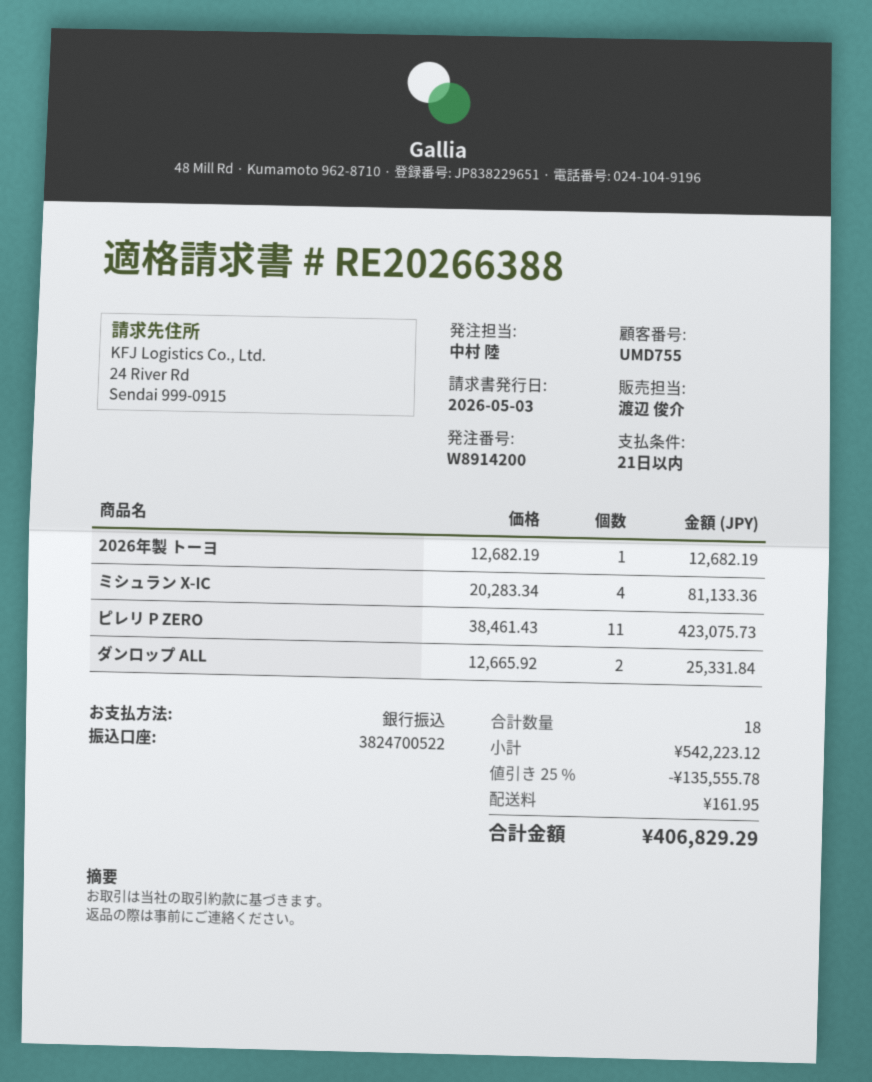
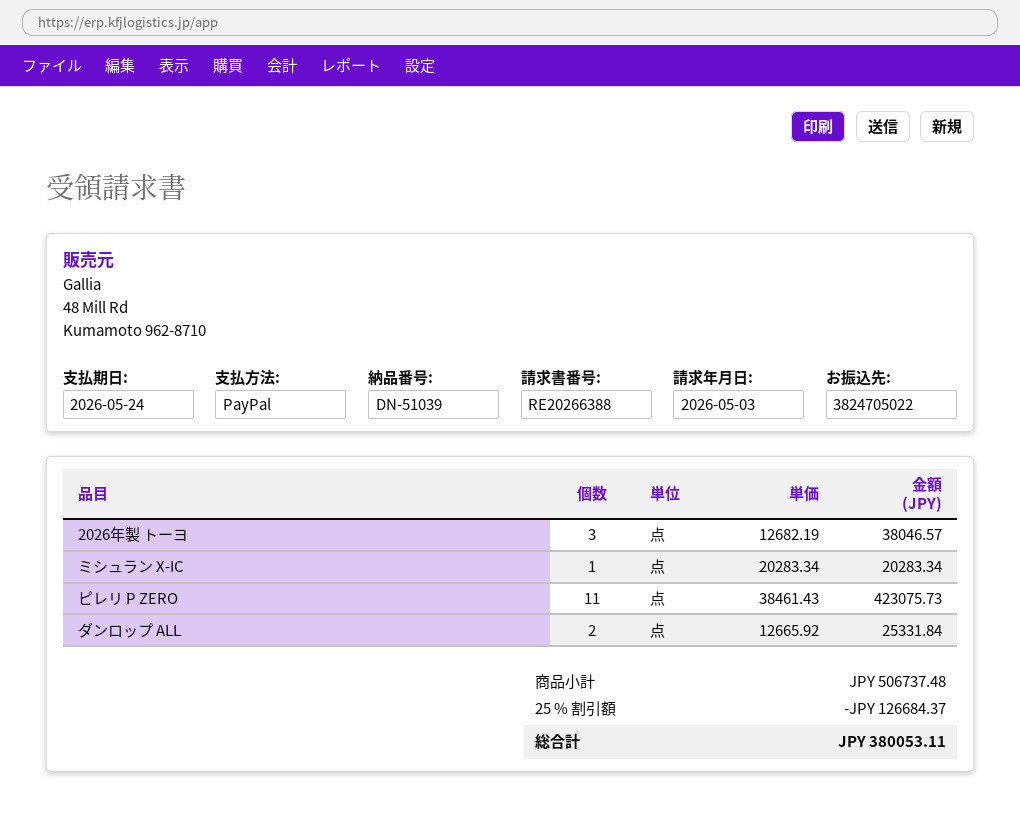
payment method: bank transfer -> PayPal
bank account: 3824700522 -> 3824705022
2026年製 トーヨ: 1 x 12682.19 = 12682.19 -> 3 x 12682.19 = 38046.57
ミシュラン X-IC: 4 x 20283.34 = 81133.36 -> 1 x 20283.34 = 20283.34
subtotal: 542223.12 -> 506737.48
discount: 25% = 135555.78 -> 25% = 126684.37
shipping: 161.95 -> none
total: 406829.29 -> 380053.11

